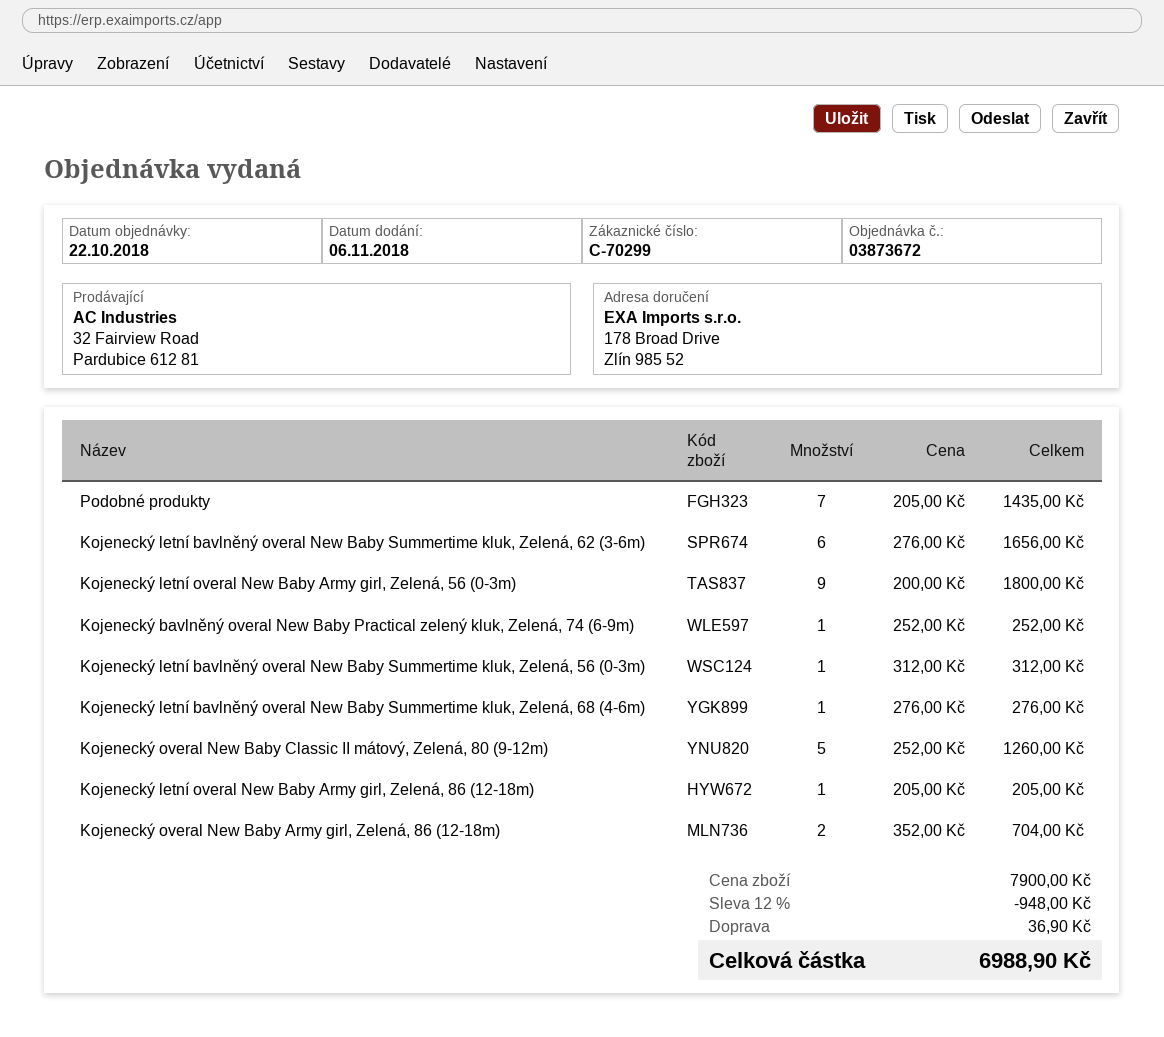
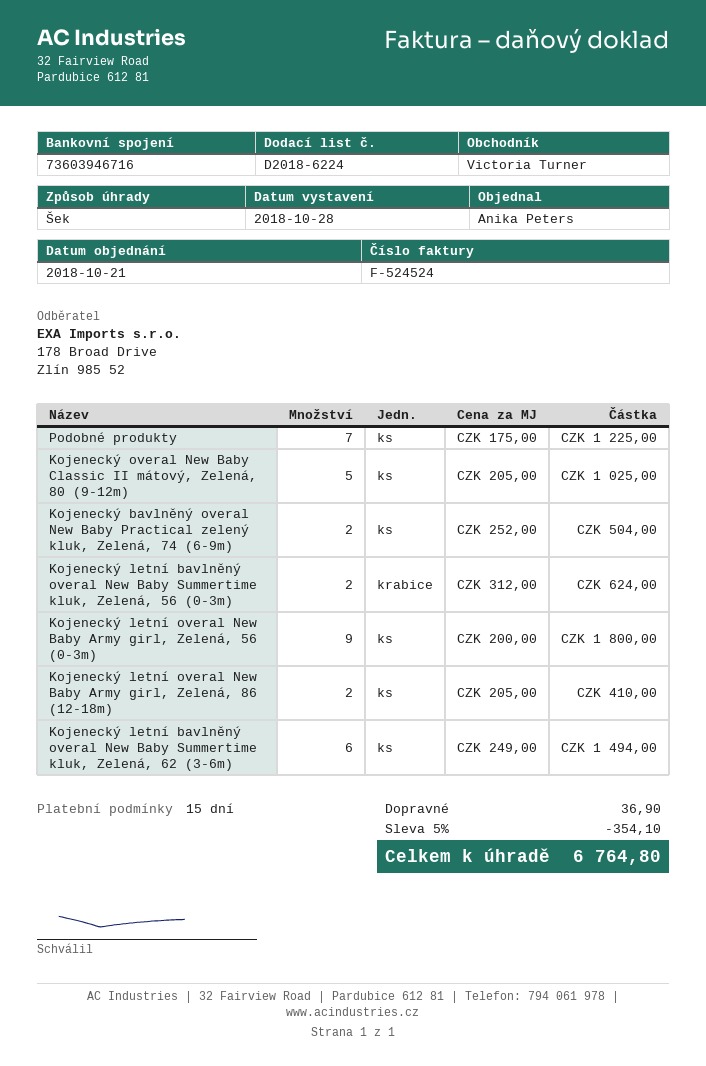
order date: 2018-10-22 -> 2018-10-21
Podobné produkty: 7 x 205.00 = 1435.00 -> 7 x 175.00 = 1225.00
Kojenecký letní bavlněný overal New Baby Summertime kluk, Zelená, 62 (3-6m): 6 x 276.00 = 1656.00 -> 6 x 249.00 = 1494.00
Kojenecký bavlněný overal New Baby Practical zelený kluk, Zelená, 74 (6-9m): 1 x 252.00 = 252.00 -> 2 x 252.00 = 504.00
Kojenecký letní bavlněný overal New Baby Summertime kluk, Zelená, 56 (0-3m): 1 x 312.00 = 312.00 -> 2 x 312.00 = 624.00
Kojenecký letní bavlněný overal New Baby Summertime kluk, Zelená, 68 (4-6m): 1 x 276.00 = 276.00 -> none
Kojenecký overal New Baby Classic II mátový, Zelená, 80 (9-12m): 5 x 252.00 = 1260.00 -> 5 x 205.00 = 1025.00
Kojenecký letní overal New Baby Army girl, Zelená, 86 (12-18m): 1 x 205.00 = 205.00 -> 2 x 205.00 = 410.00
Kojenecký overal New Baby Army girl, Zelená, 86 (12-18m): 2 x 352.00 = 704.00 -> none
discount: 12% = 948.00 -> 5% = 354.10
total: 6988.90 -> 6764.80

